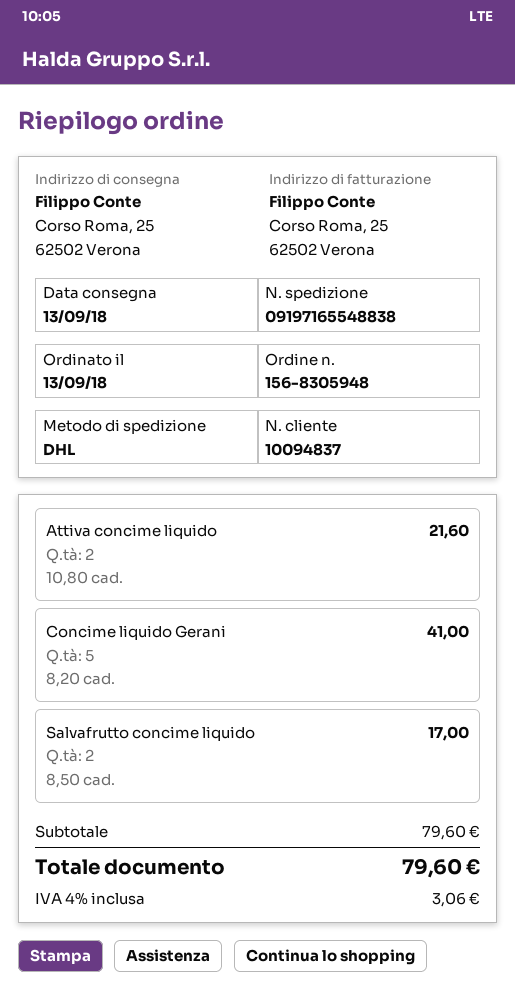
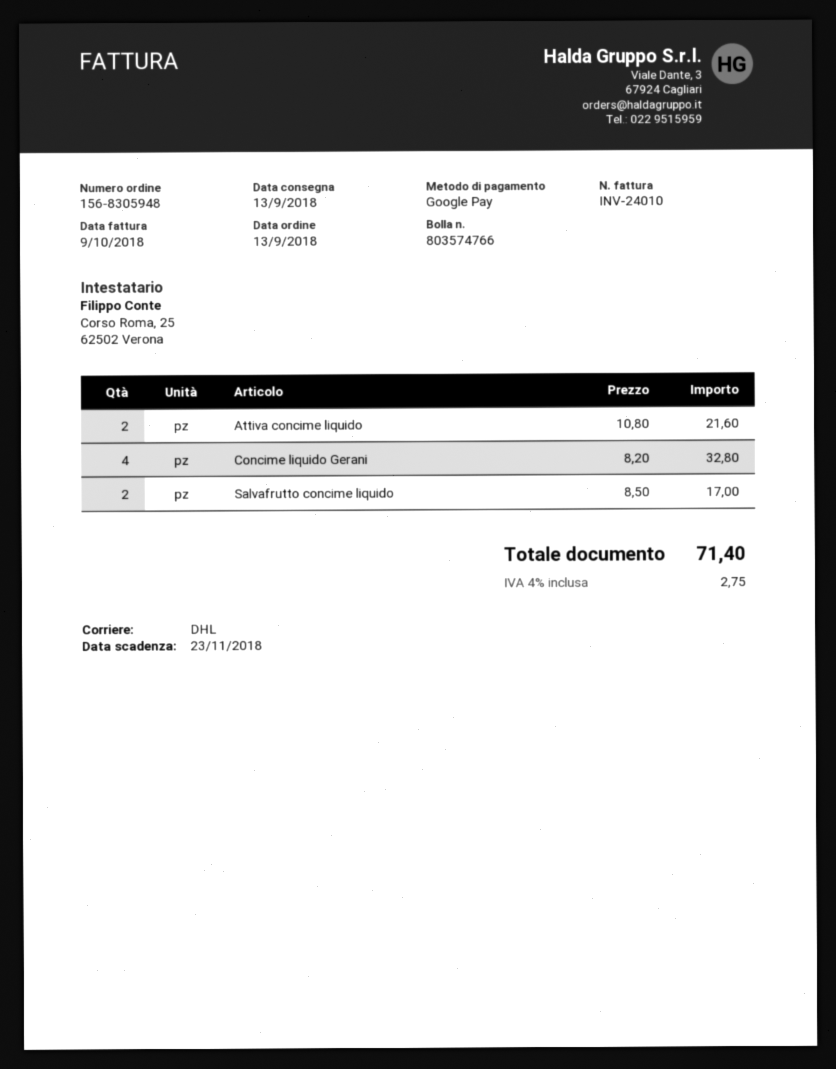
Concime liquido Gerani: 5 x 8.20 = 41.00 -> 4 x 8.20 = 32.80
tax: 4% = 3.06 -> 4% = 2.75
total: 79.60 -> 71.40

